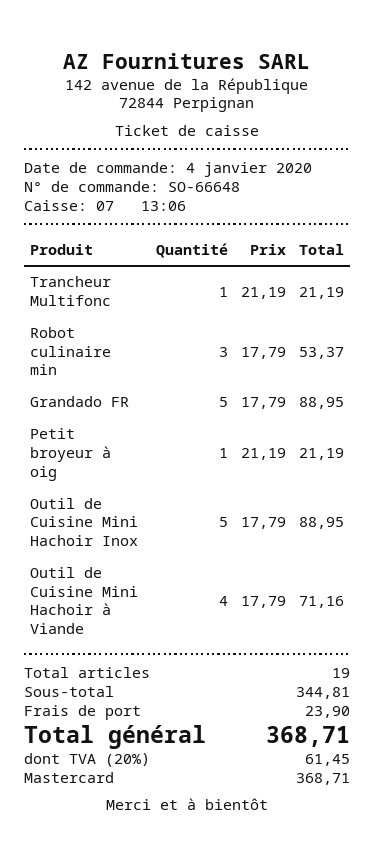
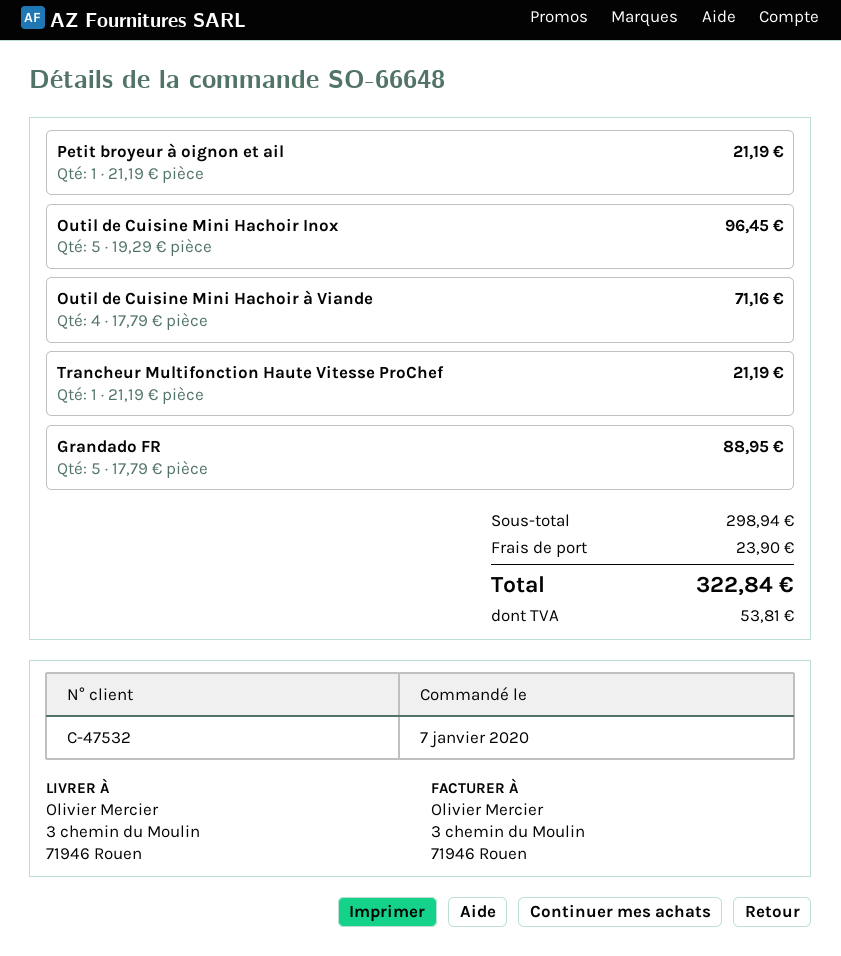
order date: 2020-01-04 -> 2020-01-07
Robot culinaire min: 3 x 17.79 = 53.37 -> none
Outil de Cuisine Mini Hachoir Inox: 5 x 17.79 = 88.95 -> 5 x 19.29 = 96.45
subtotal: 344.81 -> 298.94
tax: 61.45 -> 53.81
total: 368.71 -> 322.84

